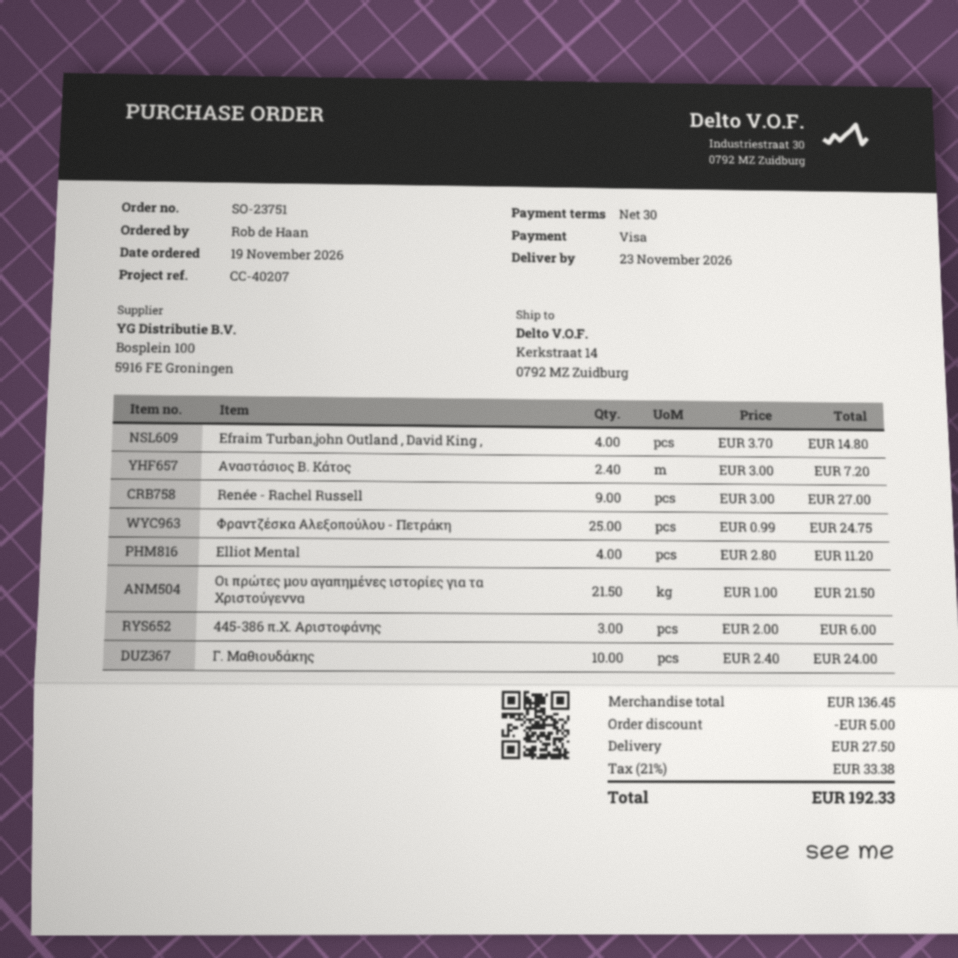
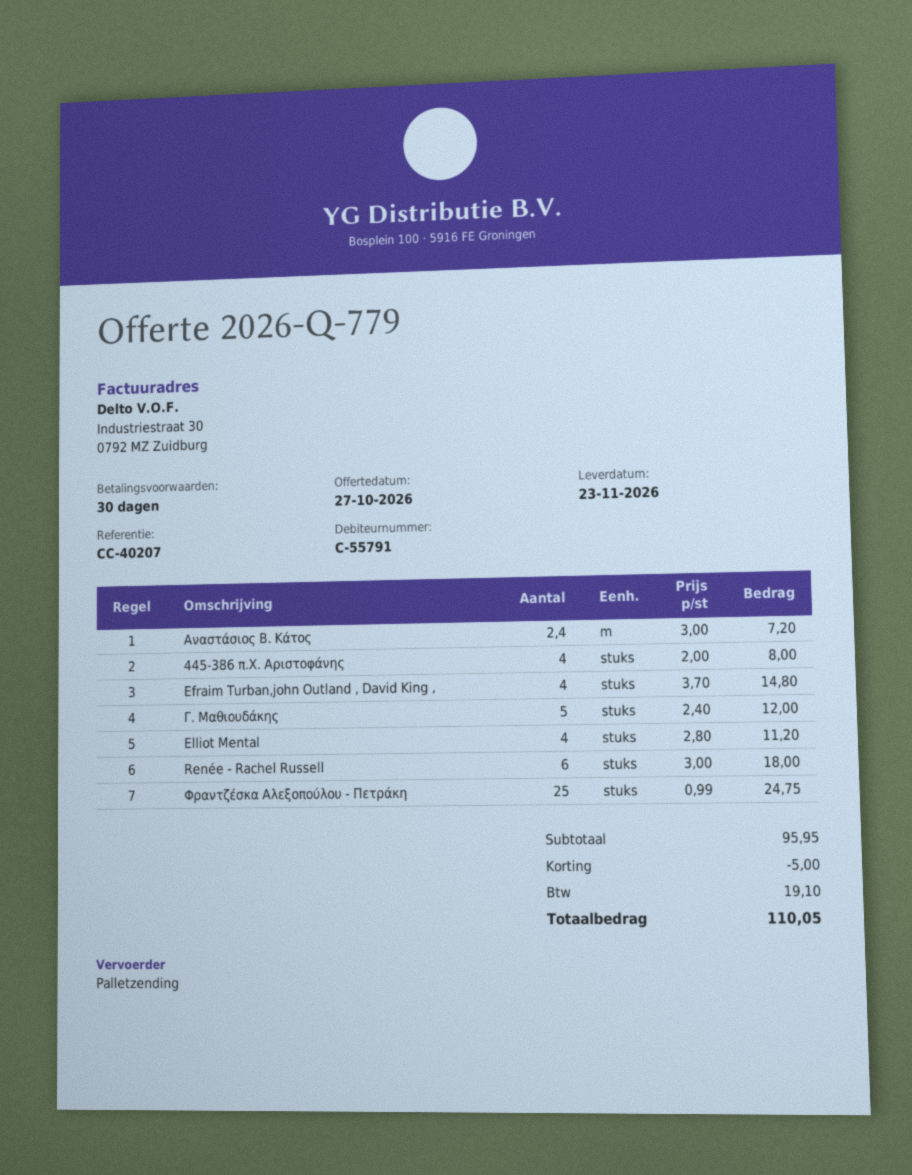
Renée - Rachel Russell: 9 x 3.00 = 27.00 -> 6 x 3.00 = 18.00
Οι πρώτες μου αγαπημένες ιστορίες για τα Χριστούγεννα: 21.5 x 1.00 = 21.50 -> none
445-386 π.Χ. Αριστοφάνης: 3 x 2.00 = 6.00 -> 4 x 2.00 = 8.00
Γ. Μαθιουδάκης: 10 x 2.40 = 24.00 -> 5 x 2.40 = 12.00
subtotal: 136.45 -> 95.95
shipping: 27.50 -> none
tax: 33.38 -> 19.10
total: 192.33 -> 110.05

